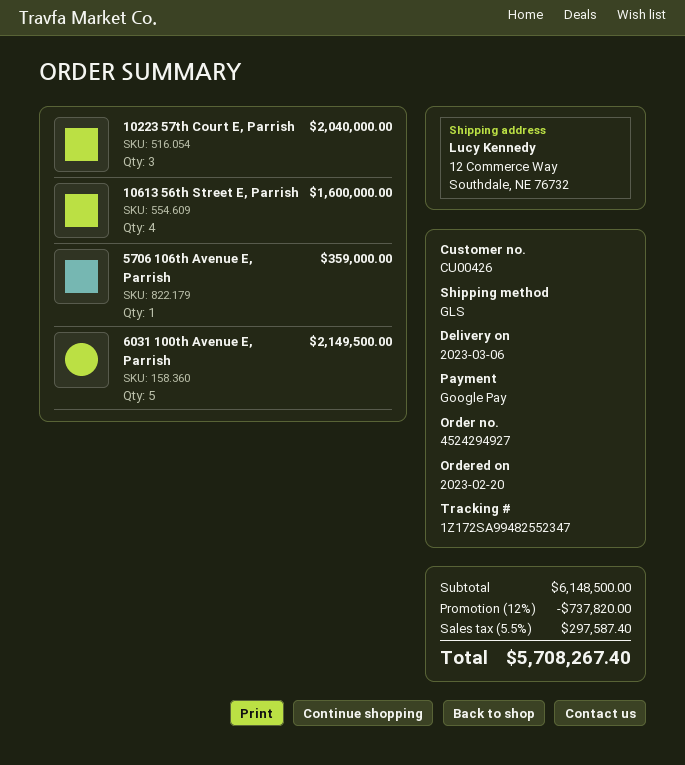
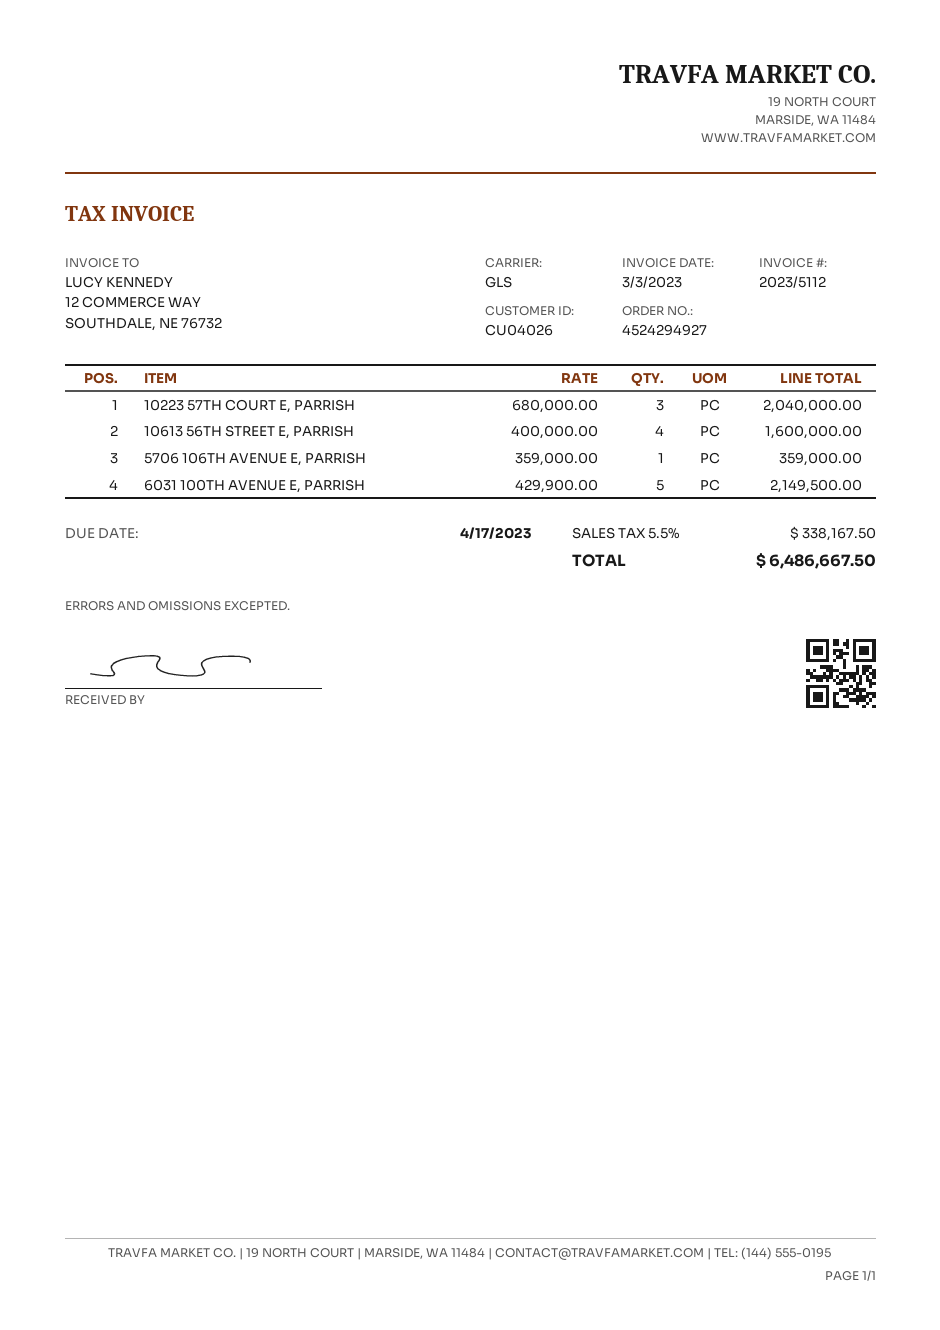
customer number: CU00426 -> CU04026
discount: 12% = 737820.00 -> none
tax: 5.5% = 297587.40 -> 5.5% = 338167.50
total: 5708267.40 -> 6486667.50

